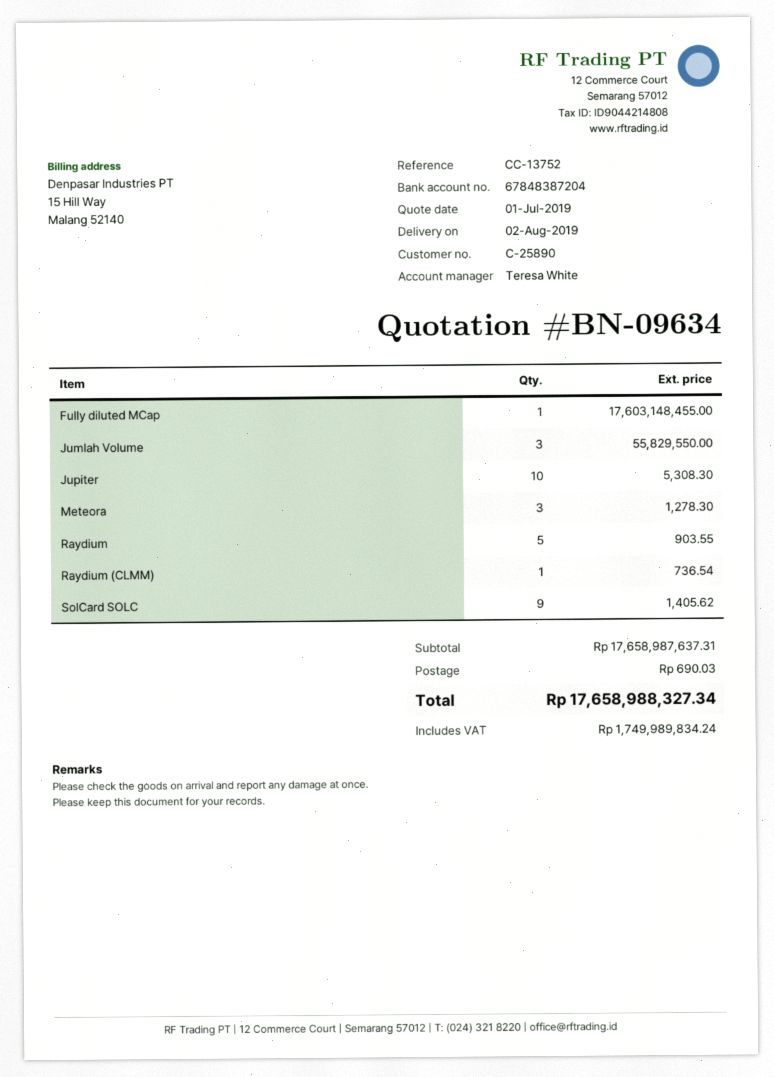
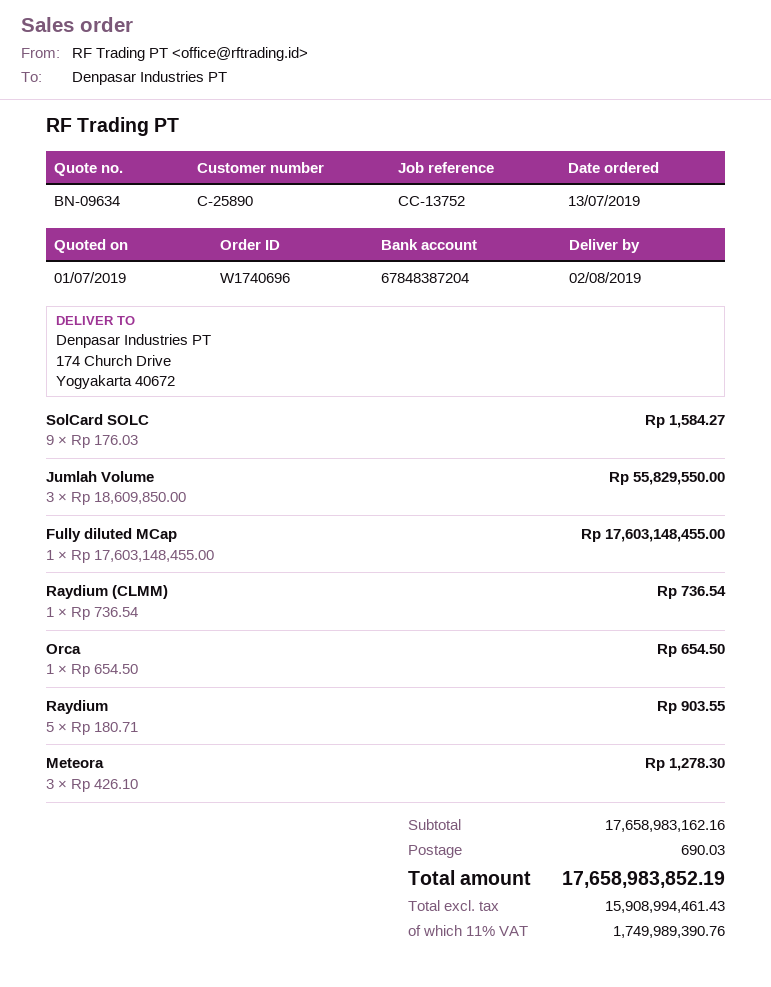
Jupiter: 10 for 5308.30 -> none
SolCard SOLC: 9 for 1405.62 -> 9 for 1584.27
Orca: none -> 1 for 654.50
subtotal: 17658987637.31 -> 17658983162.16
tax: 1749989834.24 -> 1749989390.76
total: 17658988327.34 -> 17658983852.19

